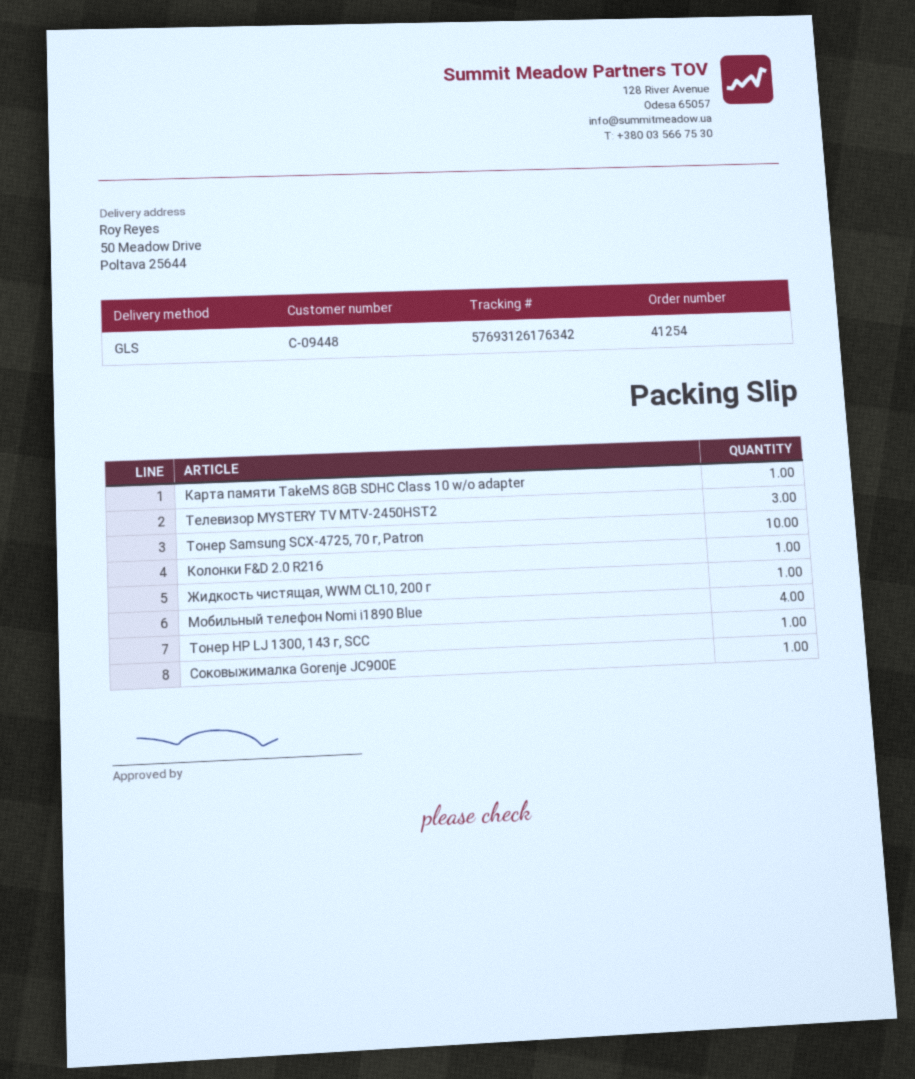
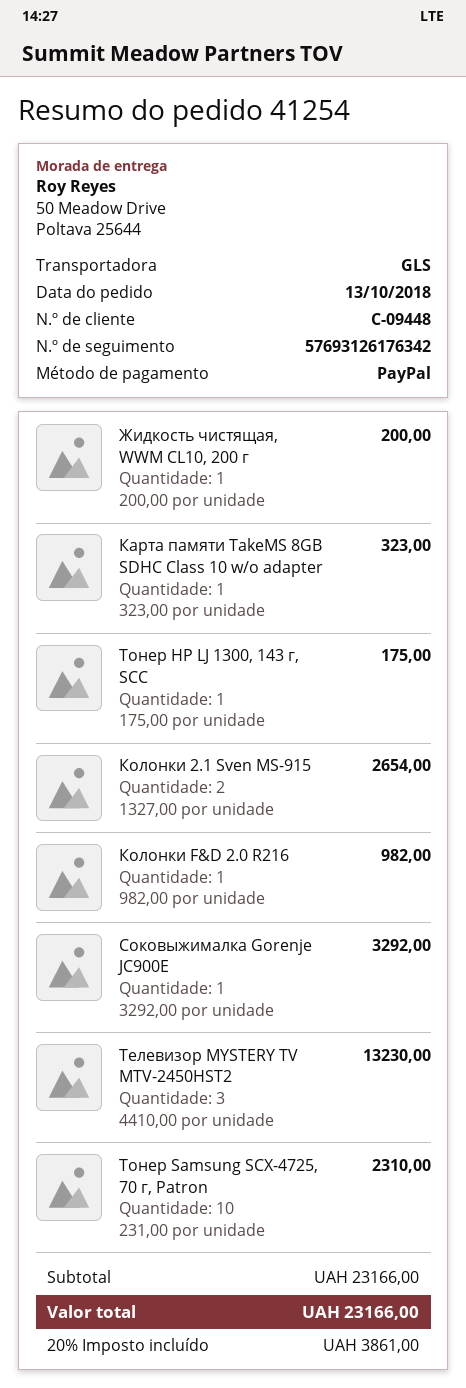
Мобильный телефон Nomi i1890 Blue: 4 -> none
Колонки 2.1 Sven MS-915: none -> 2

